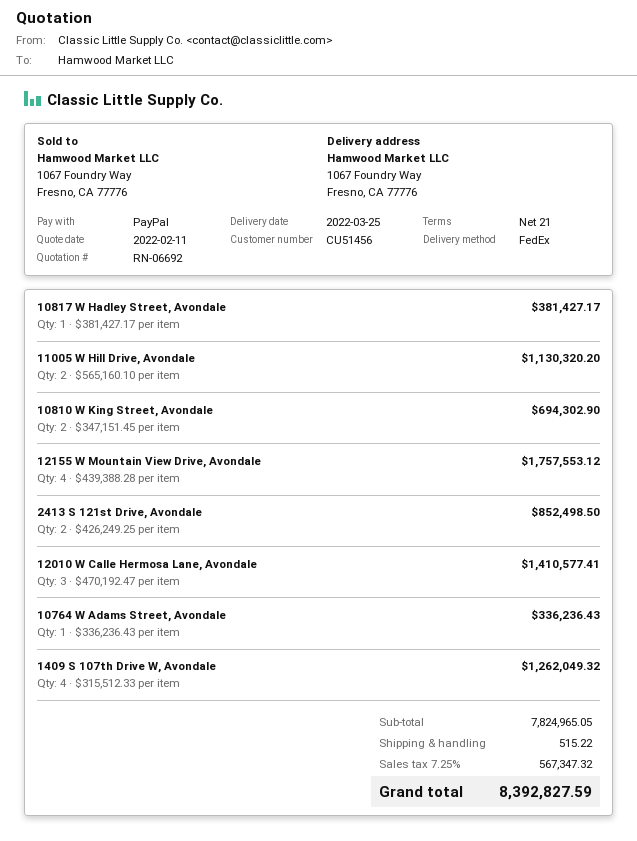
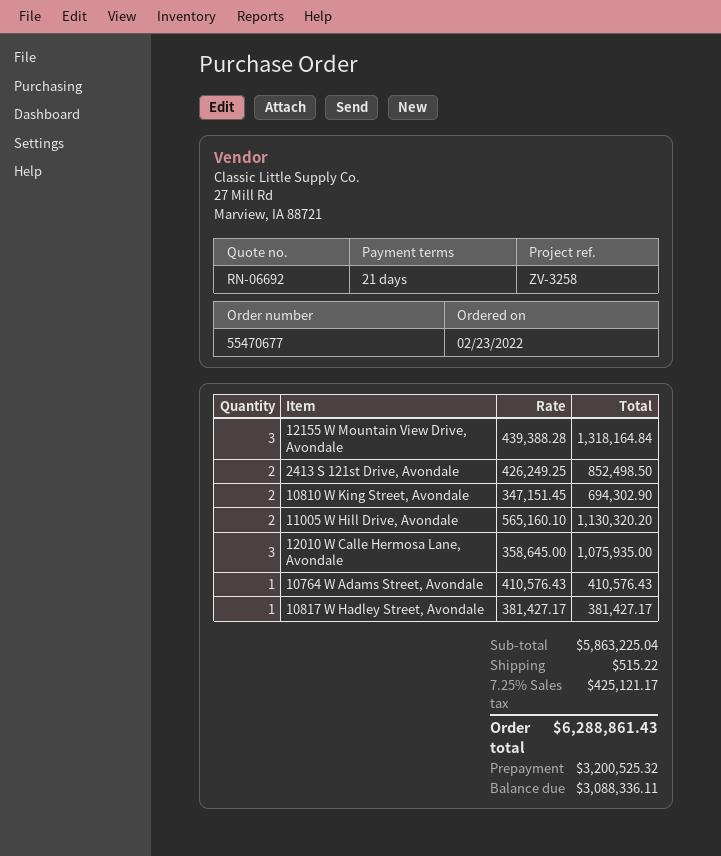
12155 W Mountain View Drive, Avondale: 4 x 439388.28 = 1757553.12 -> 3 x 439388.28 = 1318164.84
12010 W Calle Hermosa Lane, Avondale: 3 x 470192.47 = 1410577.41 -> 3 x 358645.00 = 1075935.00
10764 W Adams Street, Avondale: 1 x 336236.43 = 336236.43 -> 1 x 410576.43 = 410576.43
1409 S 107th Drive W, Avondale: 4 x 315512.33 = 1262049.32 -> none
subtotal: 7824965.05 -> 5863225.04
tax: 7.25% = 567347.32 -> 7.25% = 425121.17
total: 8392827.59 -> 6288861.43

